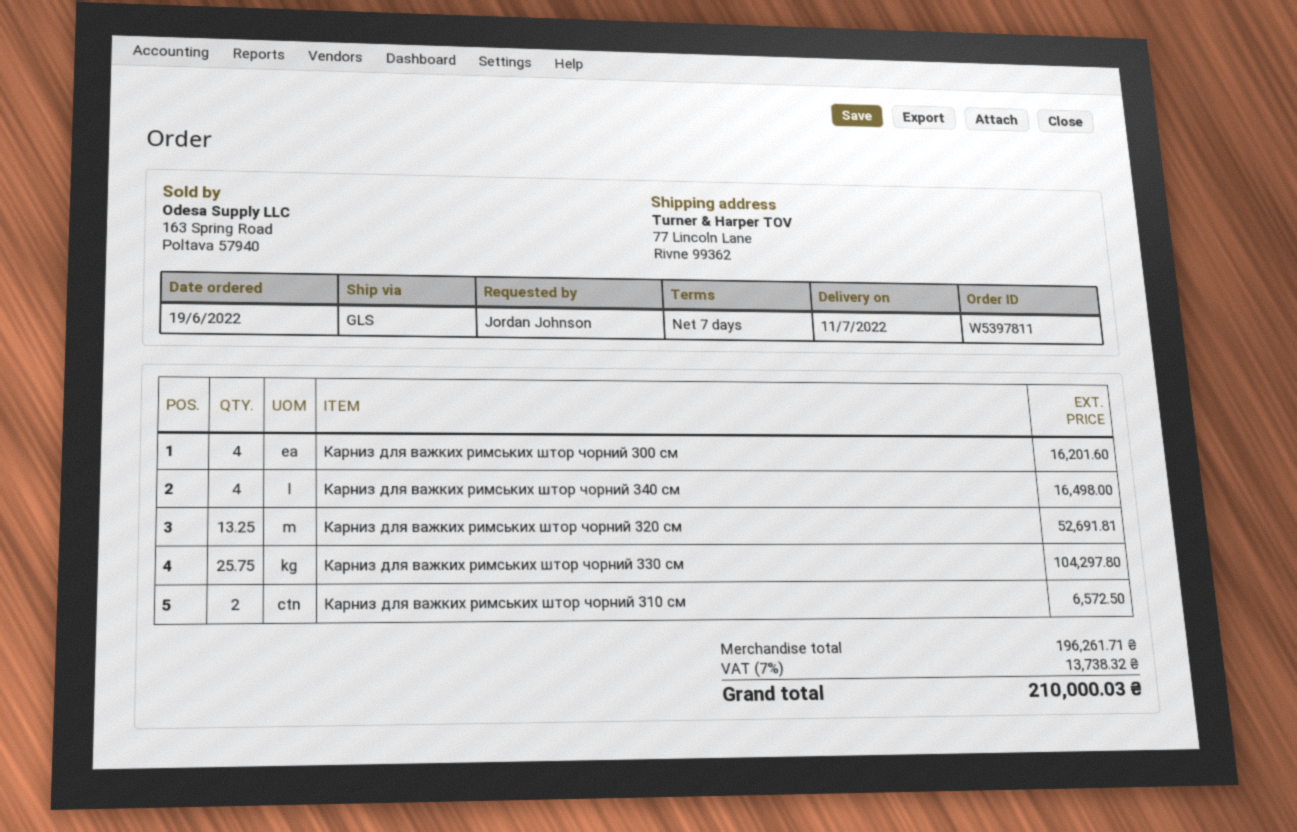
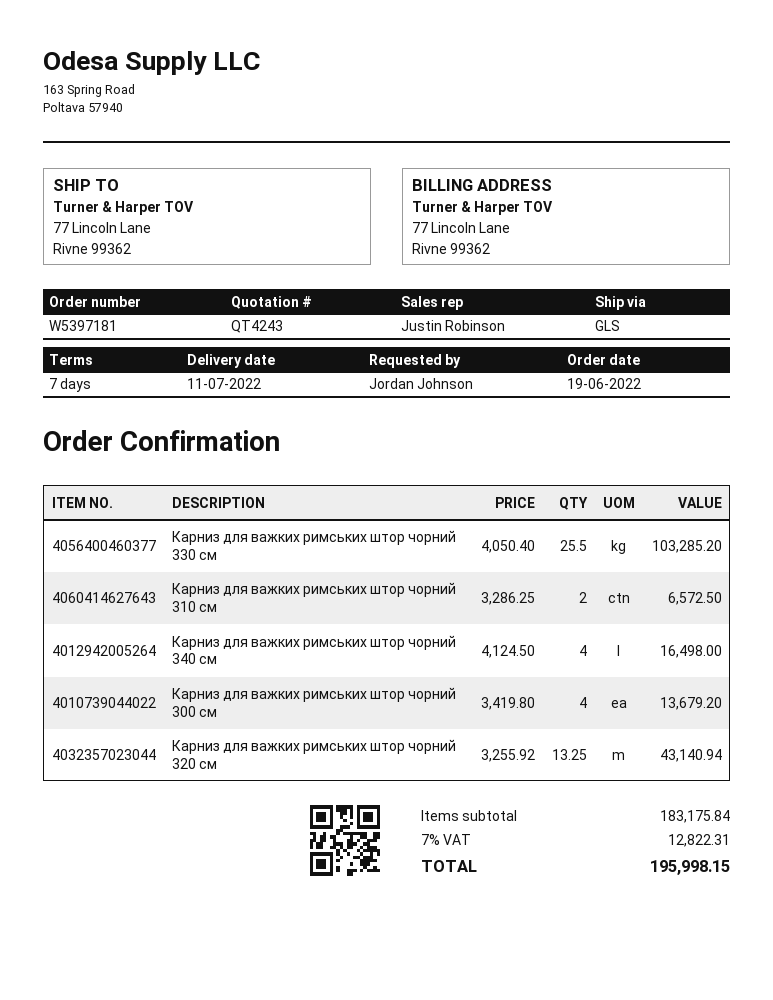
order number: W5397811 -> W5397181
Карниз для важких римських штор чорний 300 см: 4 for 16201.60 -> 4 for 13679.20
Карниз для важких римських штор чорний 320 см: 13.25 for 52691.81 -> 13.25 for 43140.94
Карниз для важких римських штор чорний 330 см: 25.75 for 104297.80 -> 25.5 for 103285.20
subtotal: 196261.71 -> 183175.84
tax: 7% = 13738.32 -> 7% = 12822.31
total: 210000.03 -> 195998.15

